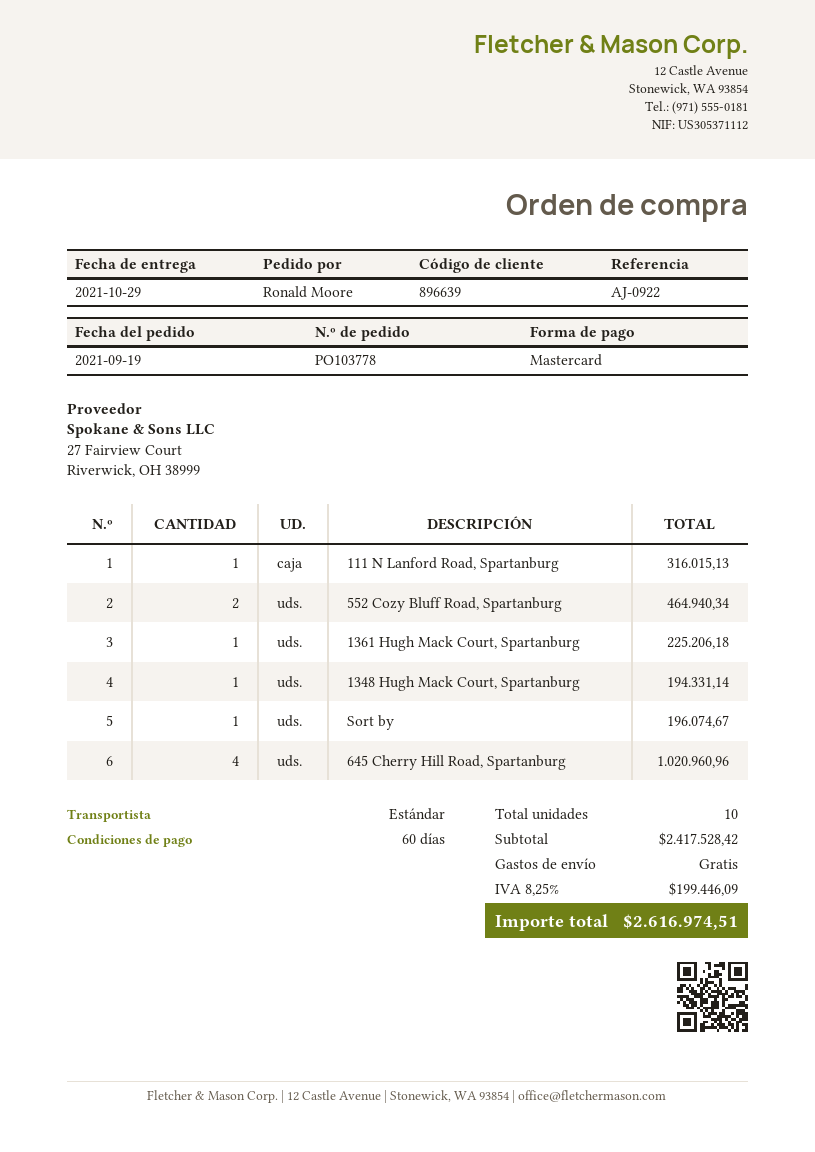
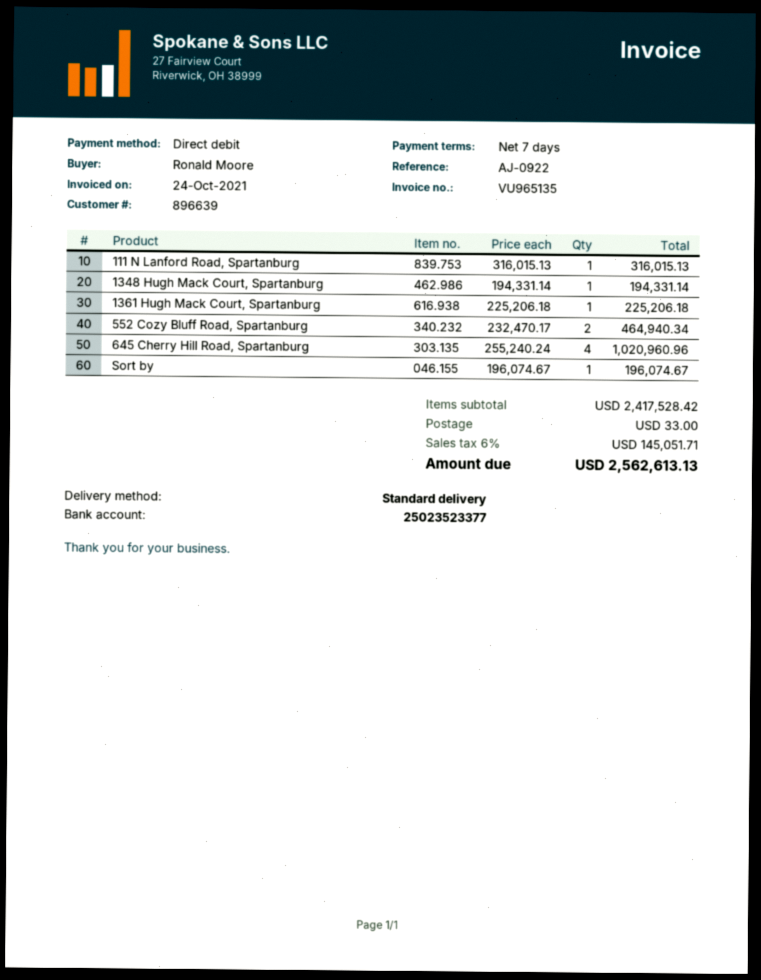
payment terms: 60 days -> 7 days
payment method: Mastercard -> direct debit
shipping: 0.00 -> 33.00
tax: 8.25% = 199446.09 -> 6% = 145051.71
total: 2616974.51 -> 2562613.13

